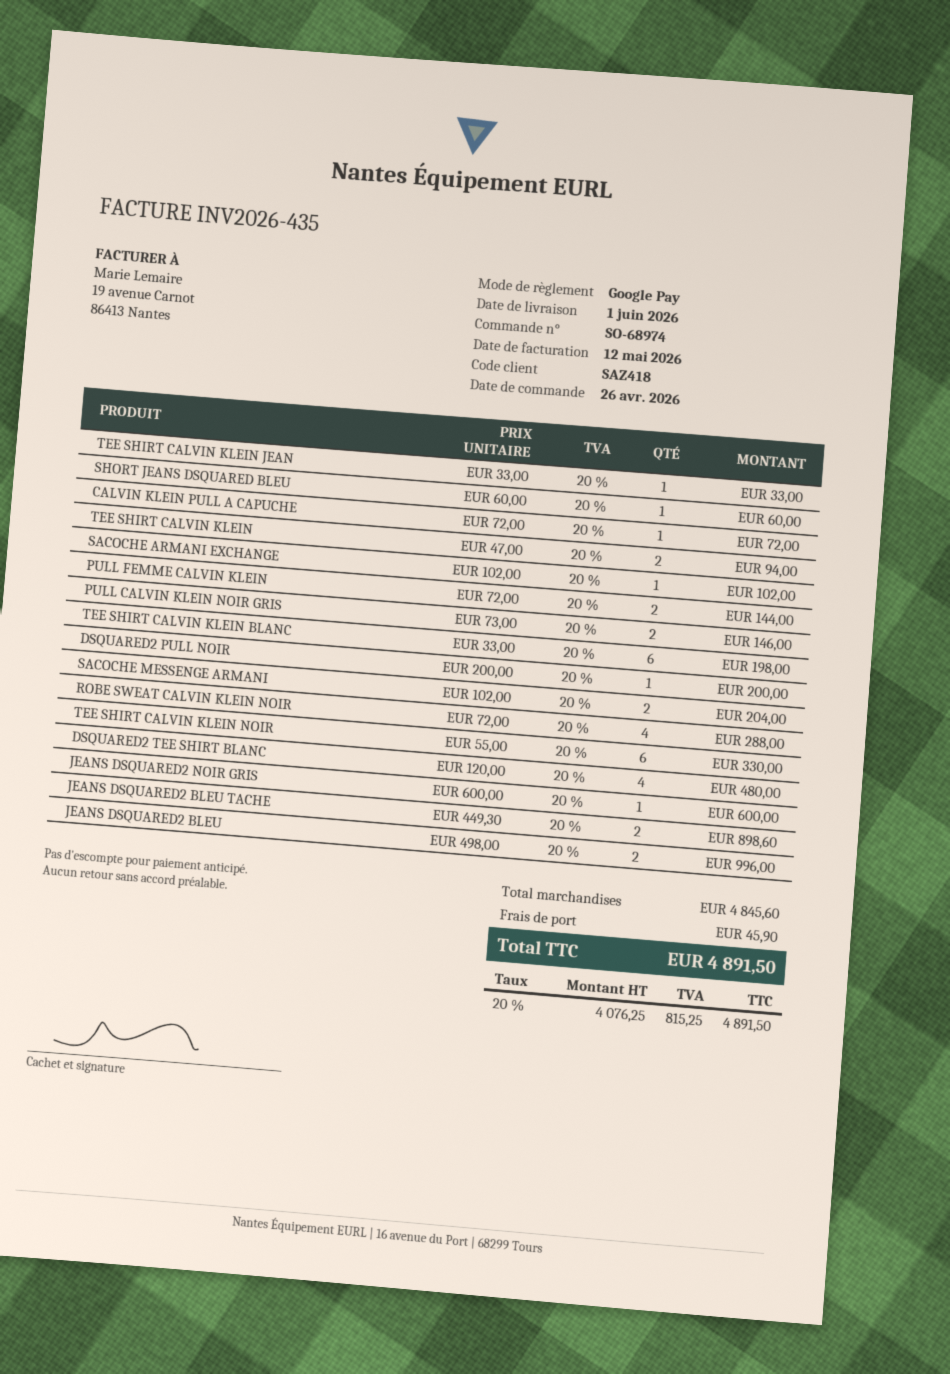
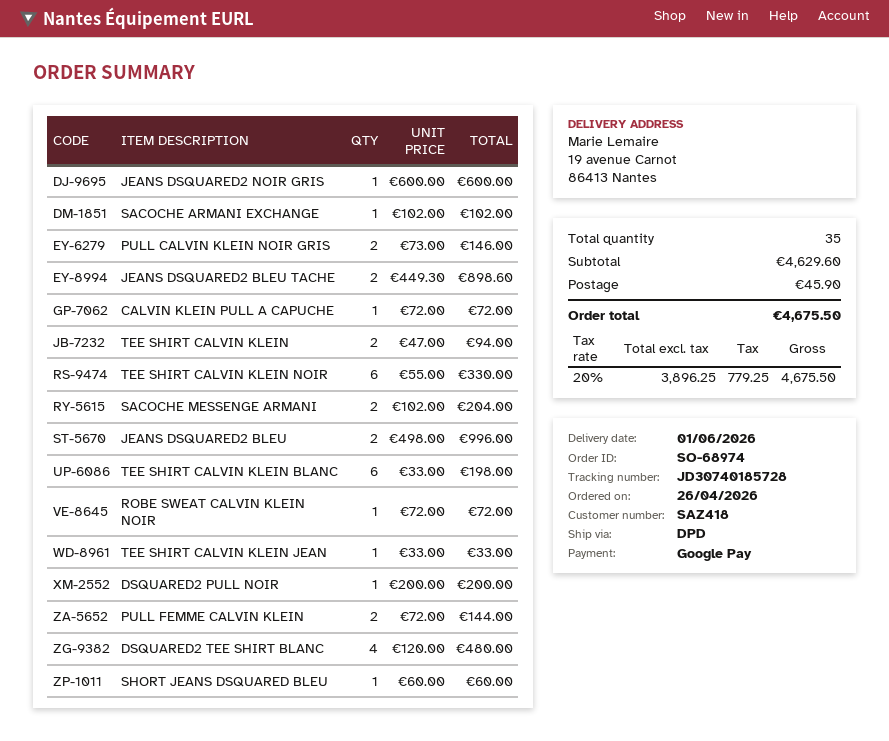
ROBE SWEAT CALVIN KLEIN NOIR: 4 x 72.00 = 288.00 -> 1 x 72.00 = 72.00
subtotal: 4845.60 -> 4629.60
net: 4076.25 -> 3896.25
tax: 20% = 815.25 -> 20% = 779.25
total: 4891.50 -> 4675.50

